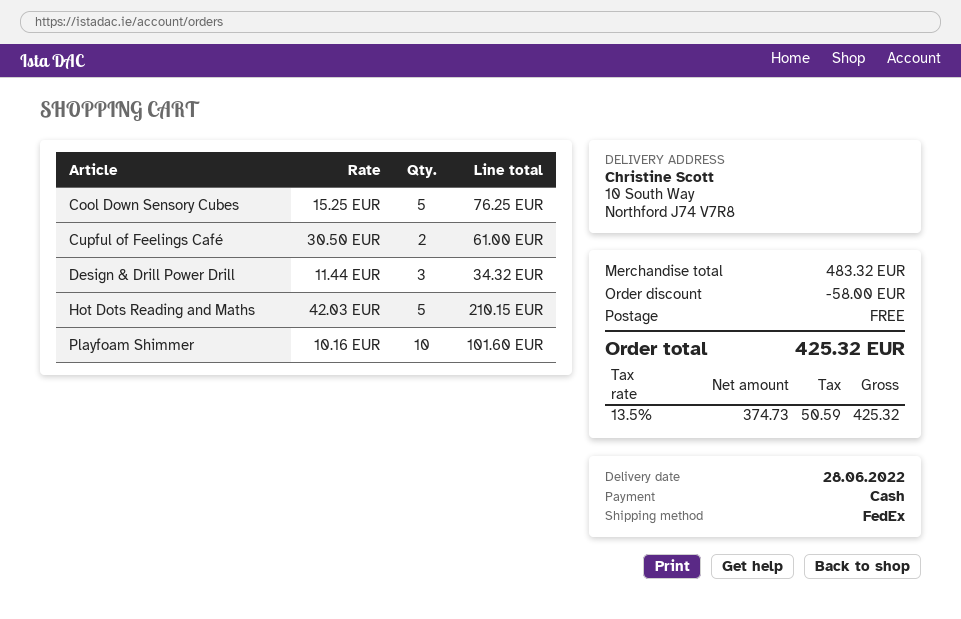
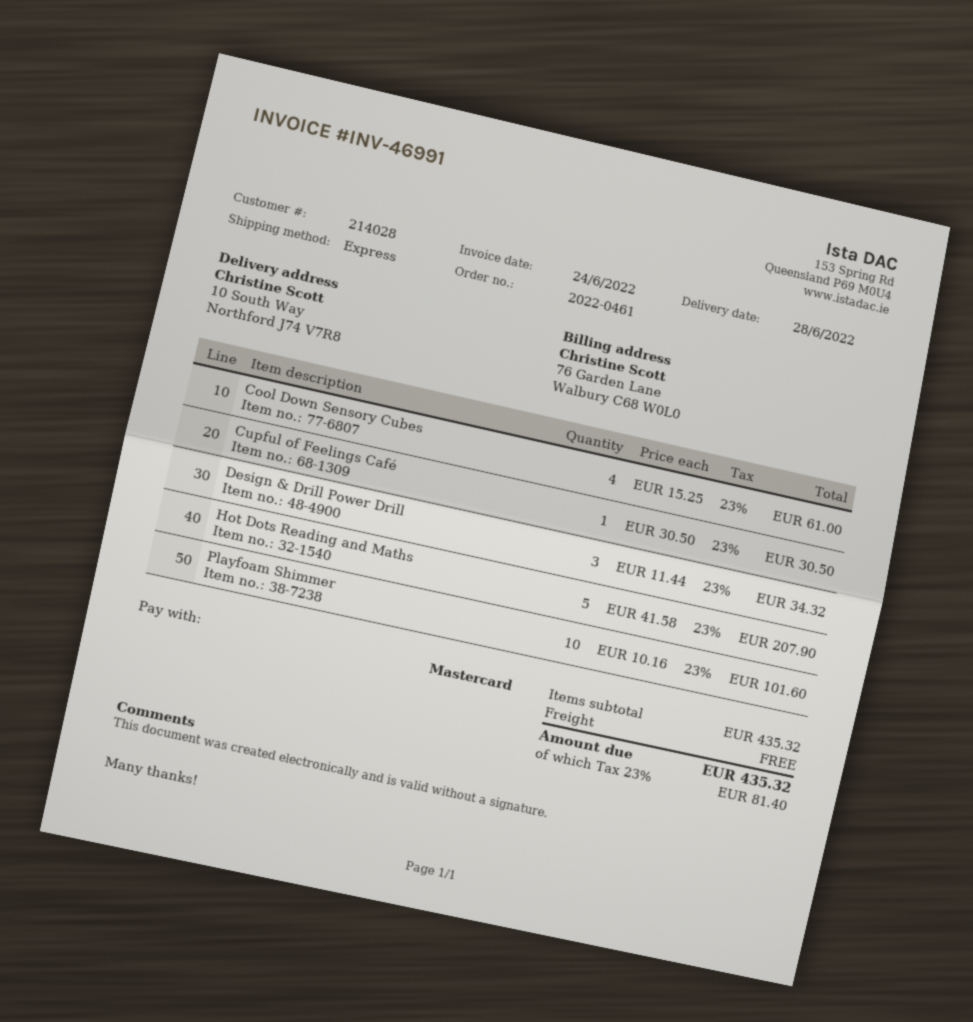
payment method: cash -> Mastercard
shipping method: FedEx -> express
Cool Down Sensory Cubes: 5 x 15.25 = 76.25 -> 4 x 15.25 = 61.00
Cupful of Feelings Café: 2 x 30.50 = 61.00 -> 1 x 30.50 = 30.50
Hot Dots Reading and Maths: 5 x 42.03 = 210.15 -> 5 x 41.58 = 207.90
subtotal: 483.32 -> 435.32
discount: 58.00 -> none
tax: 13.5% = 50.59 -> 23% = 81.40
total: 425.32 -> 435.32

